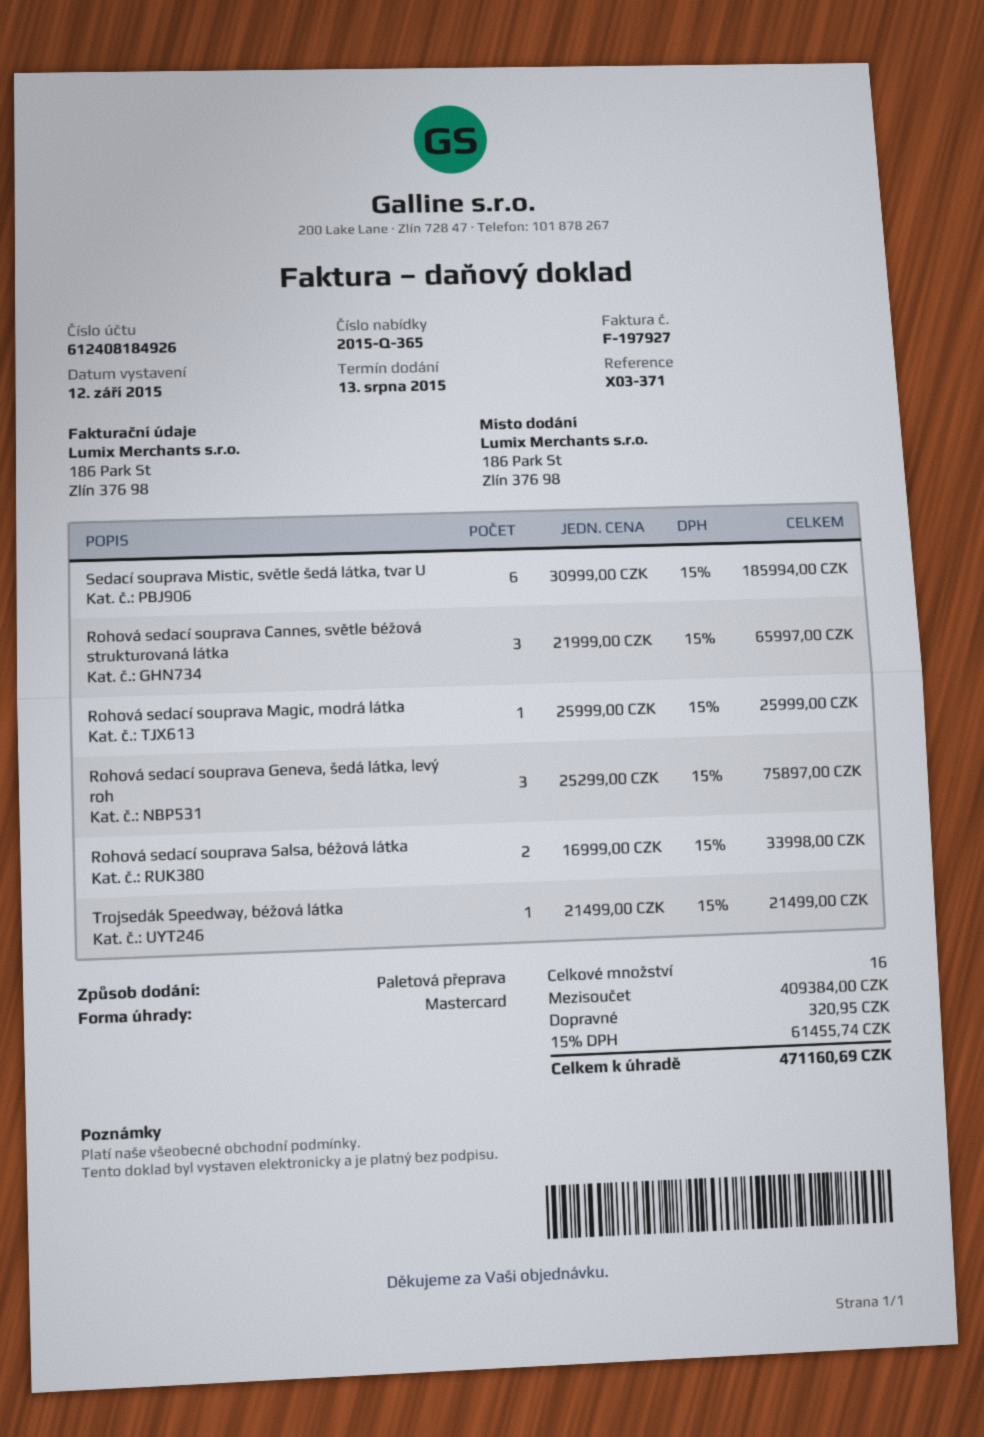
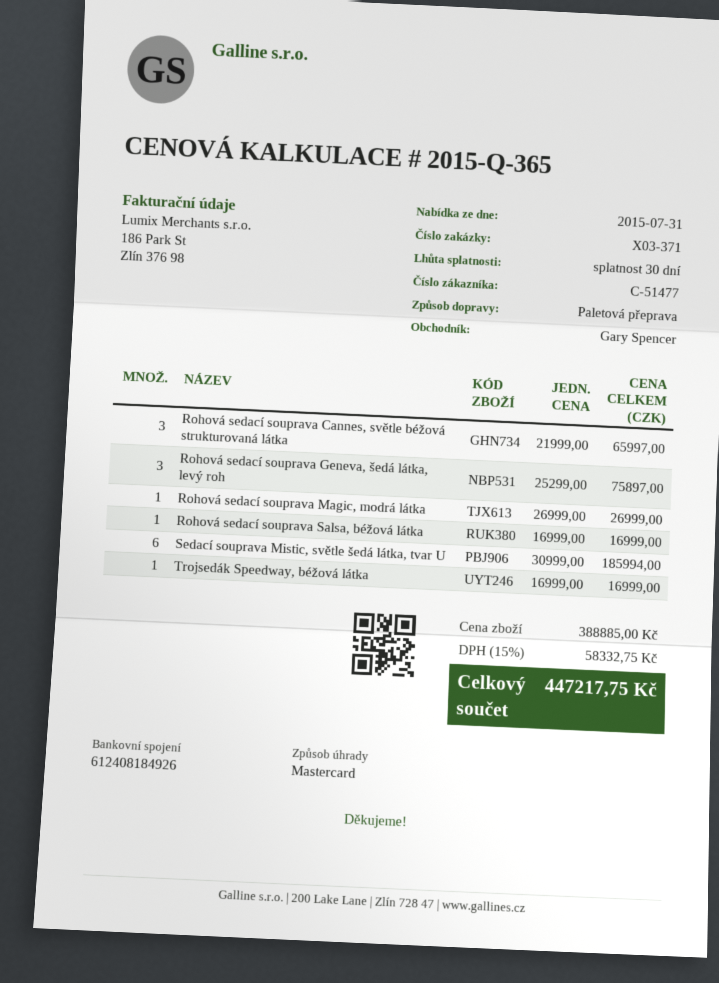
Rohová sedací souprava Magic, modrá látka: 1 x 25999.00 = 25999.00 -> 1 x 26999.00 = 26999.00
Rohová sedací souprava Salsa, béžová látka: 2 x 16999.00 = 33998.00 -> 1 x 16999.00 = 16999.00
Trojsedák Speedway, béžová látka: 1 x 21499.00 = 21499.00 -> 1 x 16999.00 = 16999.00
subtotal: 409384.00 -> 388885.00
shipping: 320.95 -> none
tax: 15% = 61455.74 -> 15% = 58332.75
total: 471160.69 -> 447217.75

